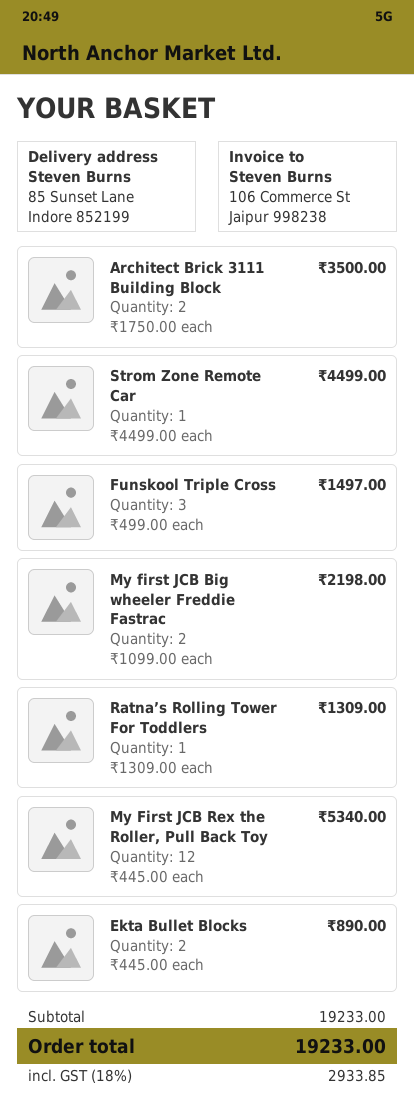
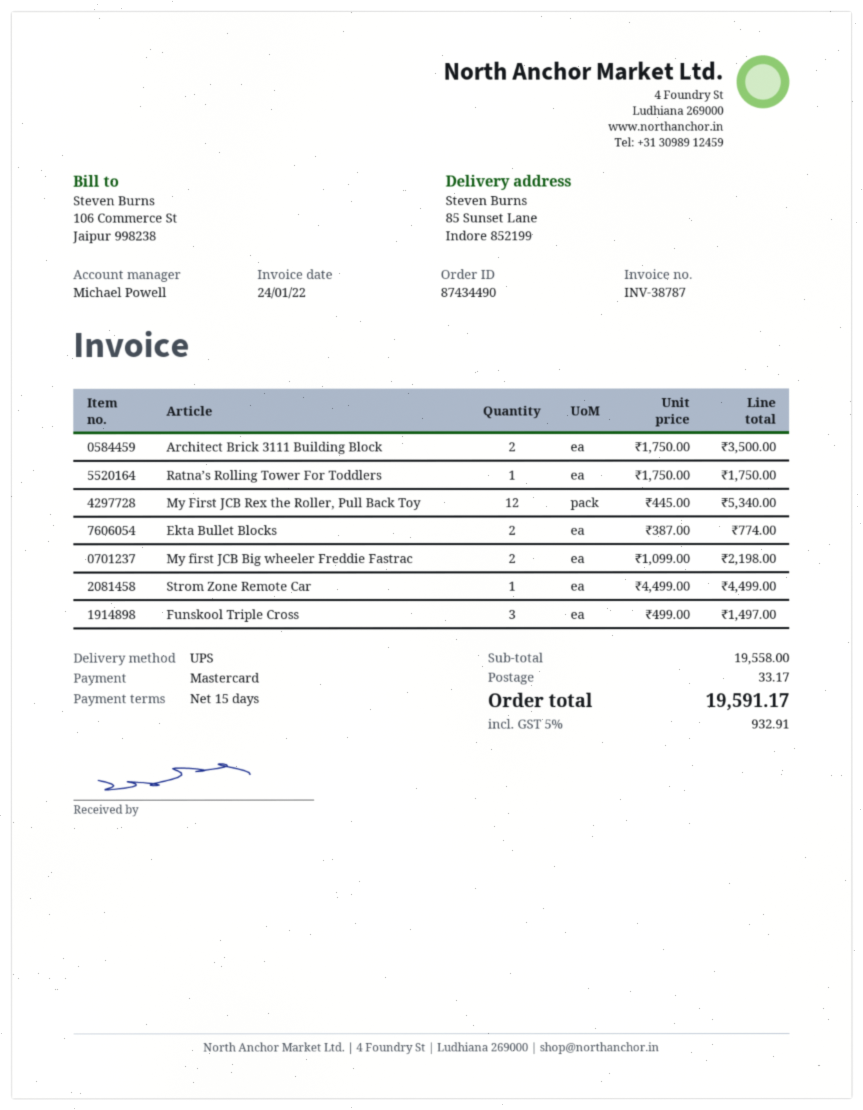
Ratna’s Rolling Tower For Toddlers: 1 x 1309.00 = 1309.00 -> 1 x 1750.00 = 1750.00
Ekta Bullet Blocks: 2 x 445.00 = 890.00 -> 2 x 387.00 = 774.00
subtotal: 19233.00 -> 19558.00
shipping: none -> 33.17
tax: 18% = 2933.85 -> 5% = 932.91
total: 19233.00 -> 19591.17

